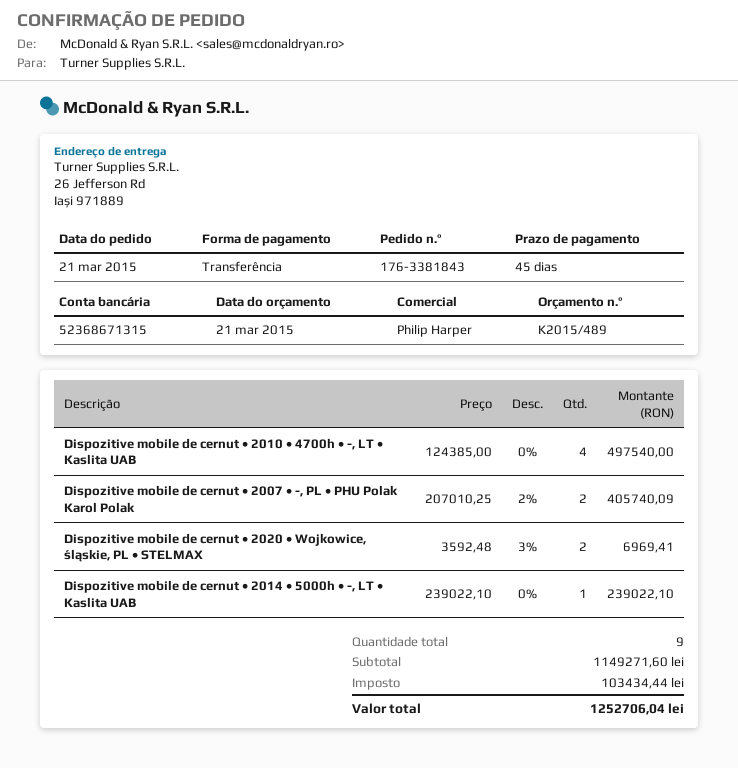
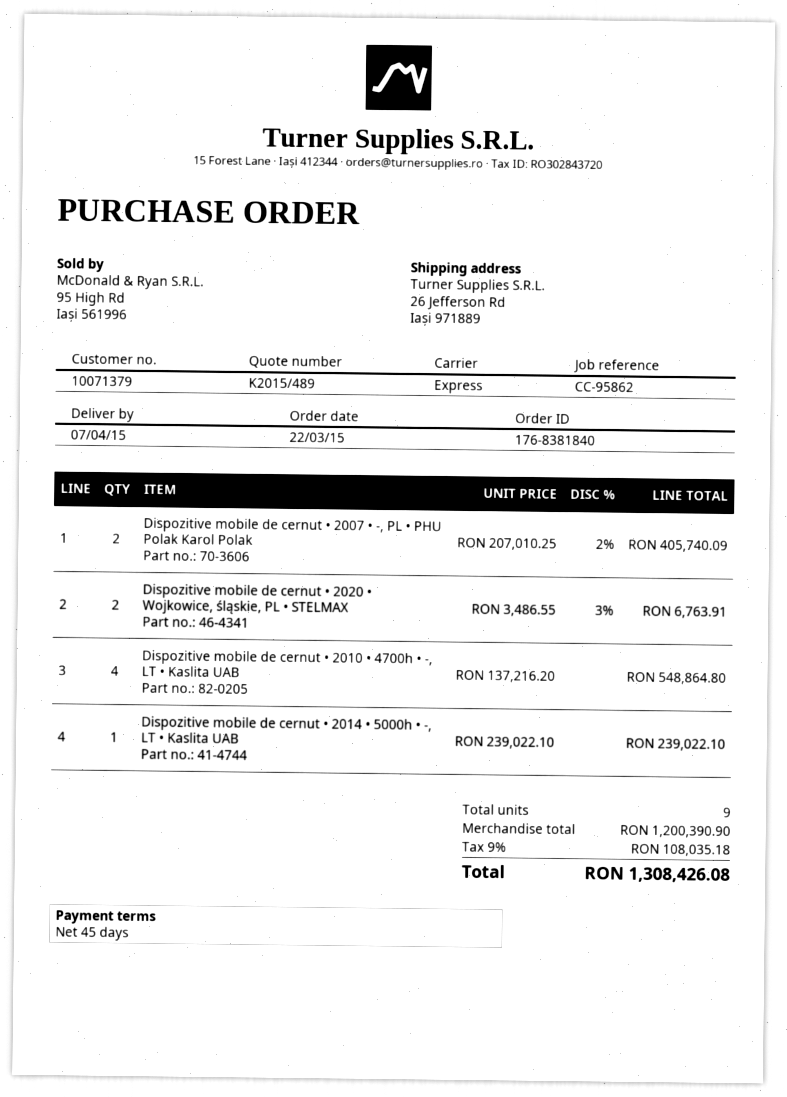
order number: 176-3381843 -> 176-8381840
order date: 2015-03-21 -> 2015-03-22
Dispozitive mobile de cernut • 2010 • 4700h • -, LT • Kaslita UAB: 4 x 124385.00 = 497540.00 -> 4 x 137216.20 = 548864.80
Dispozitive mobile de cernut • 2020 • Wojkowice, śląskie, PL • STELMAX: 2 x 3592.48 - 3% = 6969.41 -> 2 x 3486.55 - 3% = 6763.91
subtotal: 1149271.60 -> 1200390.90
tax: 103434.44 -> 108035.18
total: 1252706.04 -> 1308426.08

